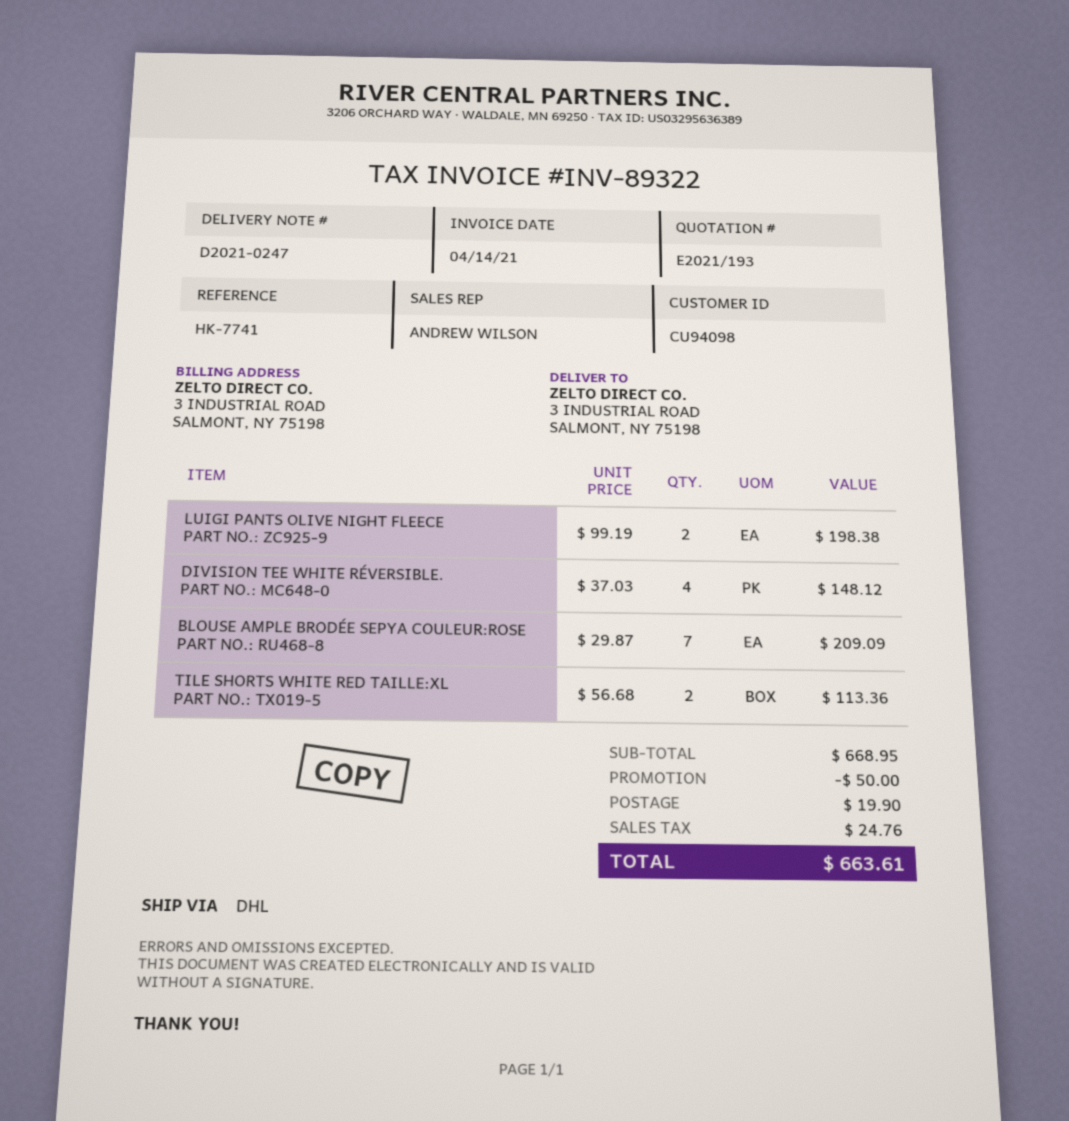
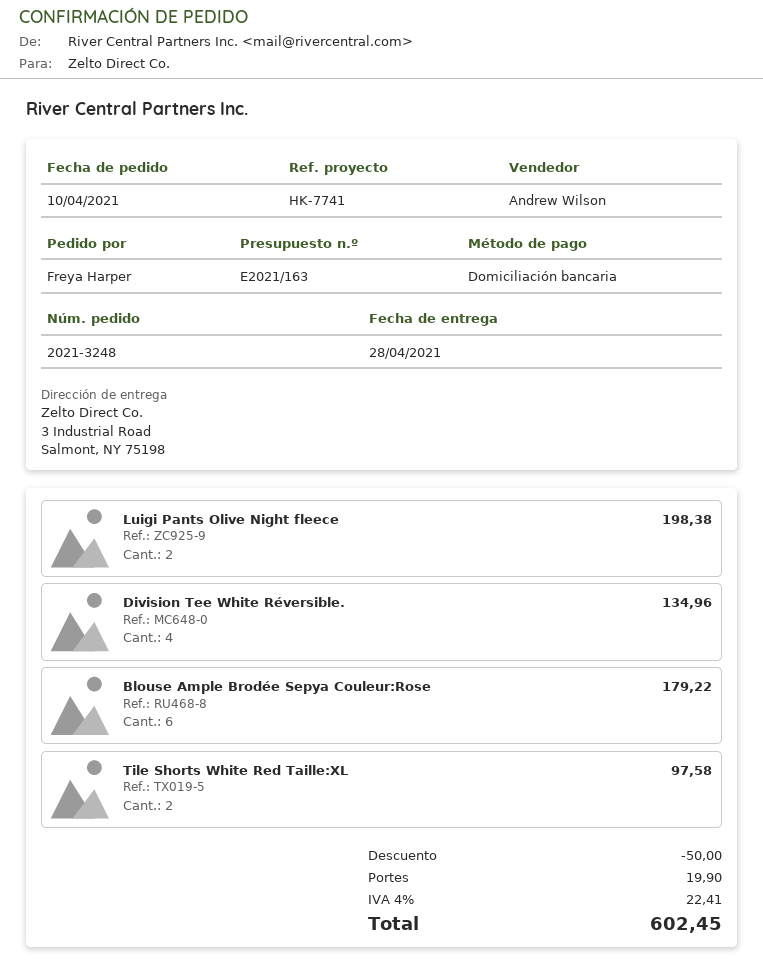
quote number: E2021/193 -> E2021/163
DIVISION TEE WHITE RÉVERSIBLE.: 4 for 148.12 -> 4 for 134.96
BLOUSE AMPLE BRODÉE SEPYA COULEUR:ROSE: 7 for 209.09 -> 6 for 179.22
TILE SHORTS WHITE RED TAILLE:XL: 2 for 113.36 -> 2 for 97.58
tax: 24.76 -> 22.41
total: 663.61 -> 602.45

